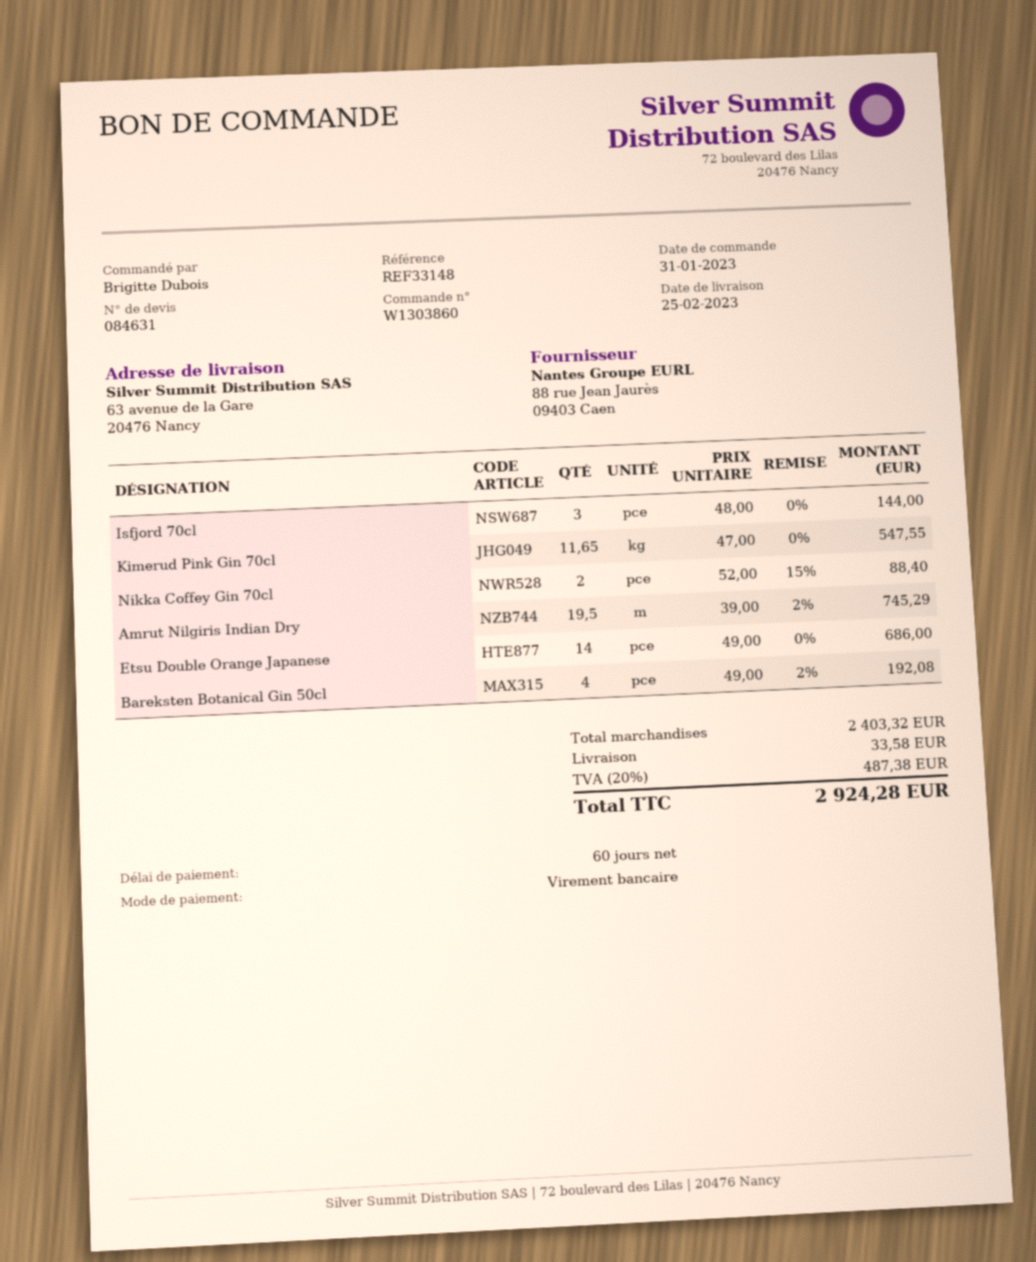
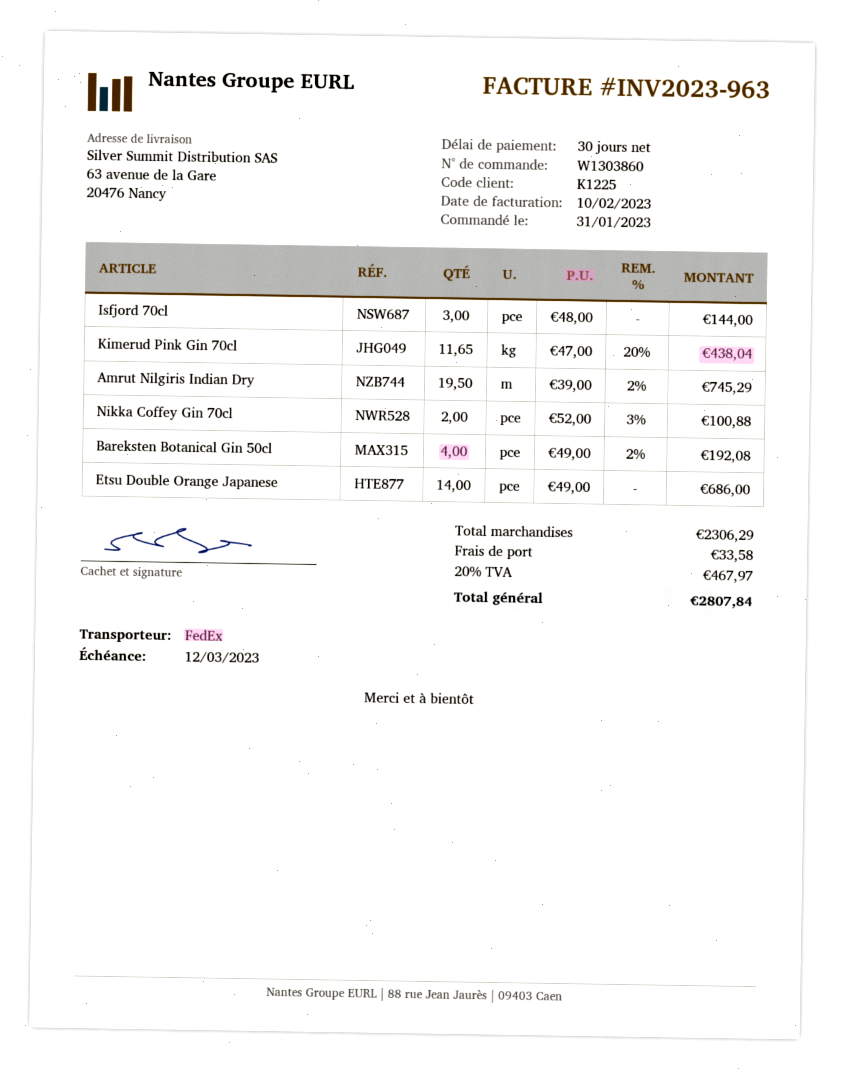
payment terms: 60 days -> 30 days
Kimerud Pink Gin 70cl: 11.65 x 47.00 = 547.55 -> 11.65 x 47.00 - 20% = 438.04
Nikka Coffey Gin 70cl: 2 x 52.00 - 15% = 88.40 -> 2 x 52.00 - 3% = 100.88
subtotal: 2403.32 -> 2306.29
tax: 20% = 487.38 -> 20% = 467.97
total: 2924.28 -> 2807.84

